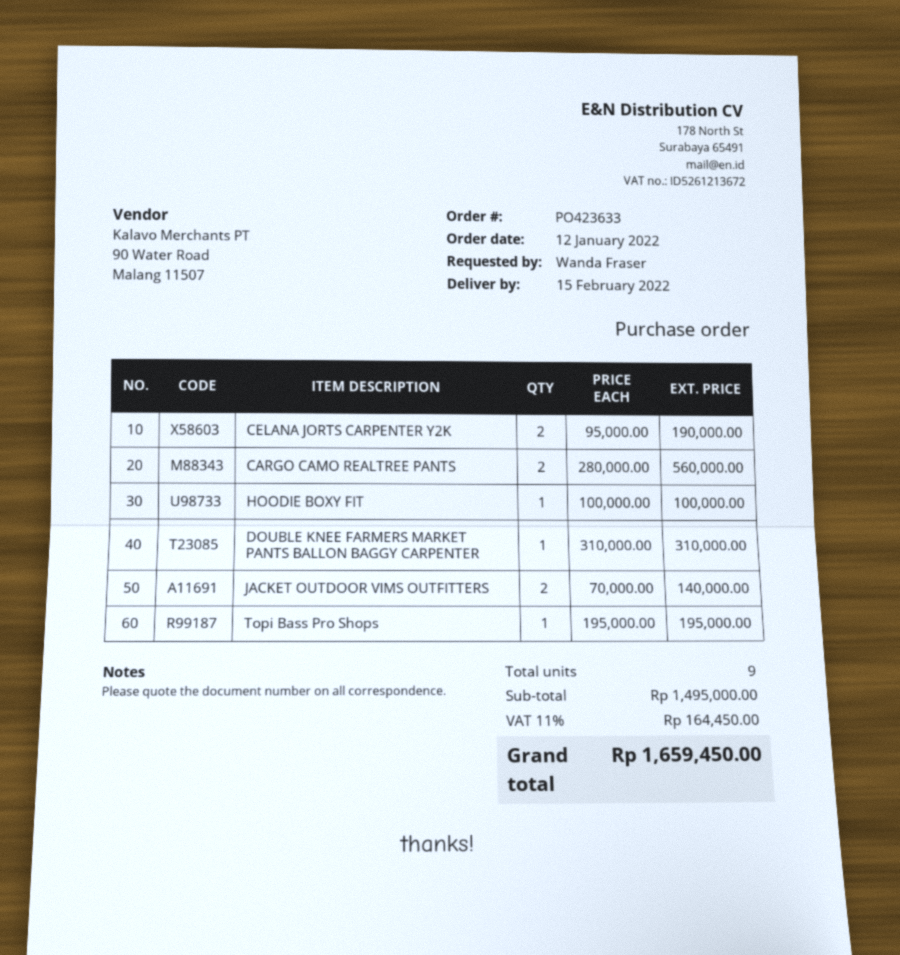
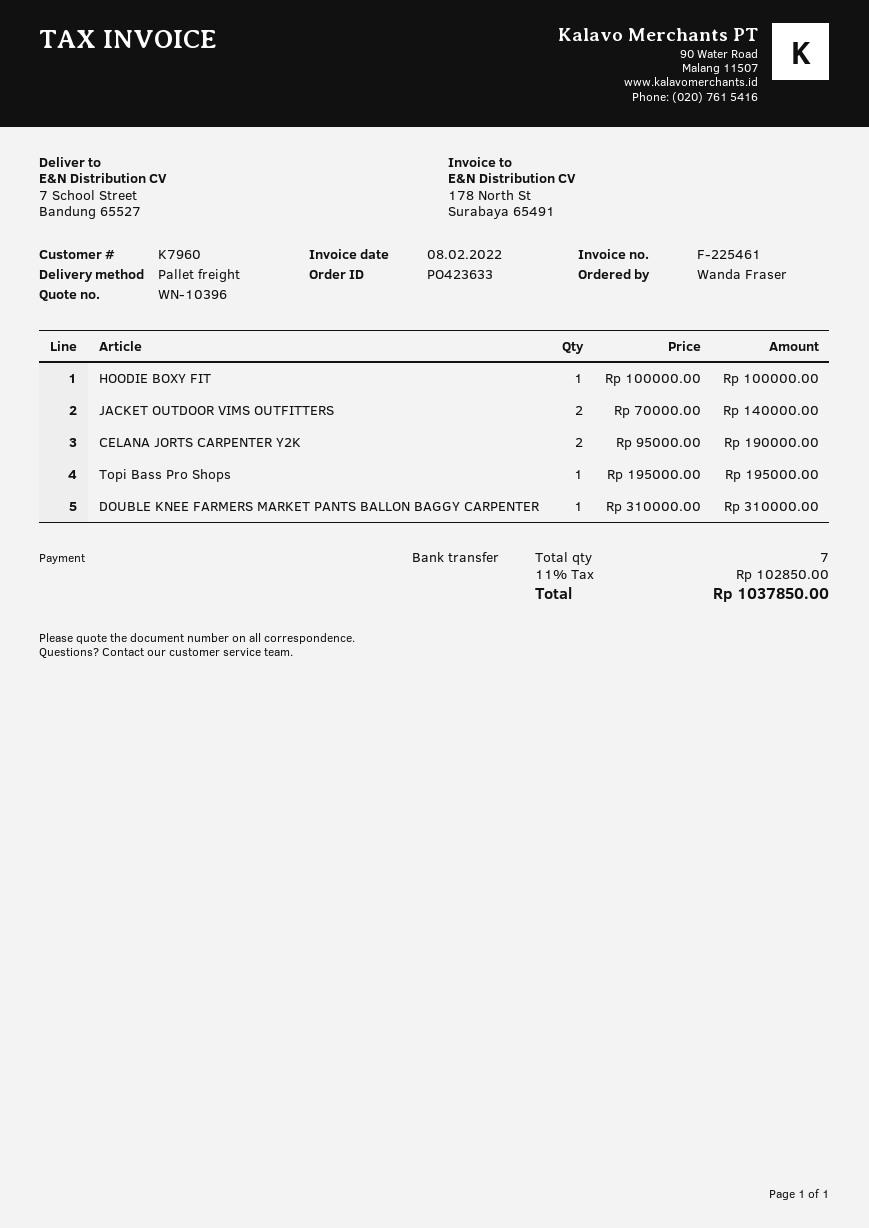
CARGO CAMO REALTREE PANTS: 2 x 280000.00 = 560000.00 -> none
total quantity: 9 -> 7
tax: 11% = 164450.00 -> 11% = 102850.00
total: 1659450.00 -> 1037850.00

